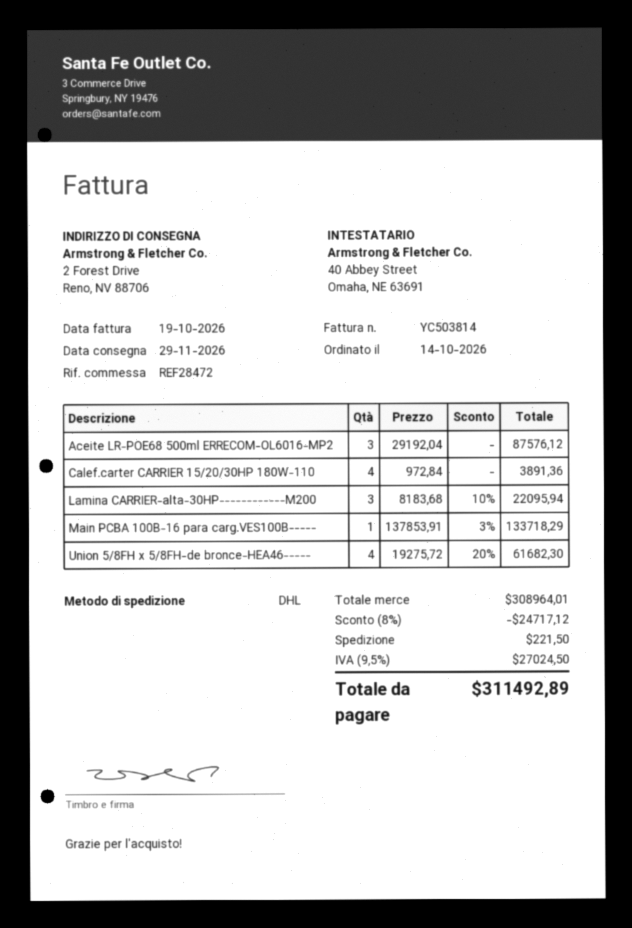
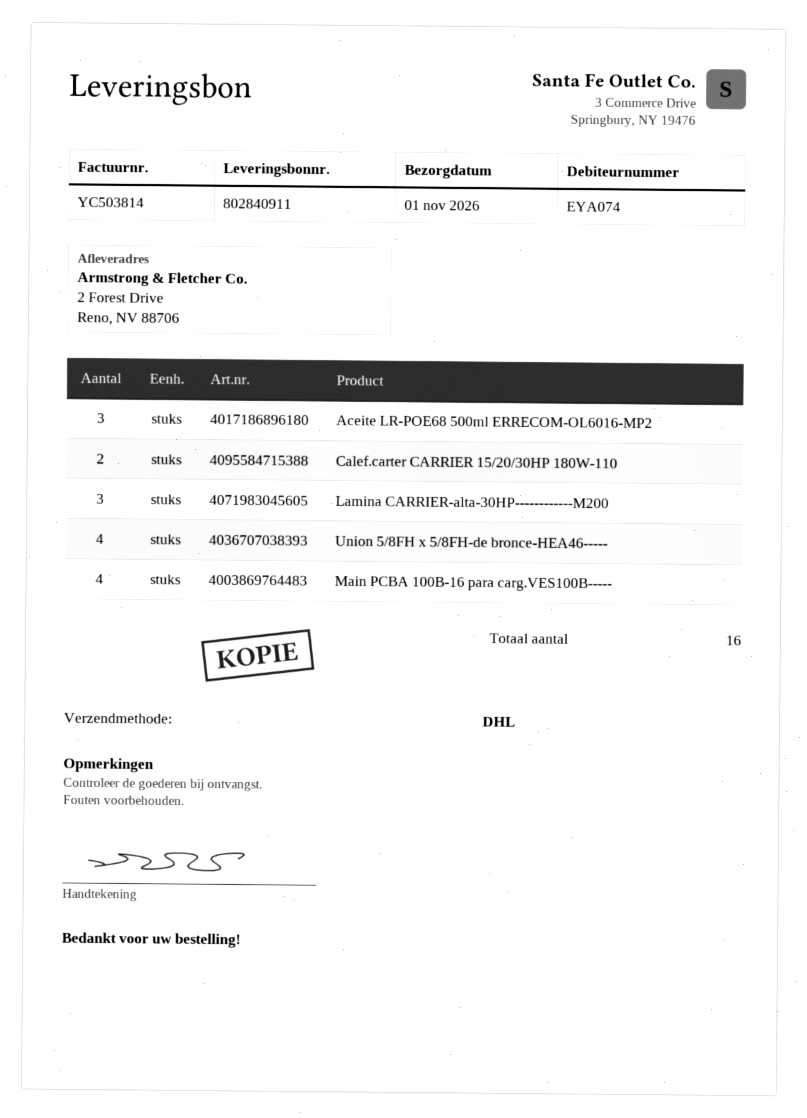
delivery date: 2026-11-29 -> 2026-11-01
Calef.carter CARRIER 15/20/30HP 180W-110: 4 -> 2
Main PCBA 100B-16 para carg.VES100B-----: 1 -> 4

